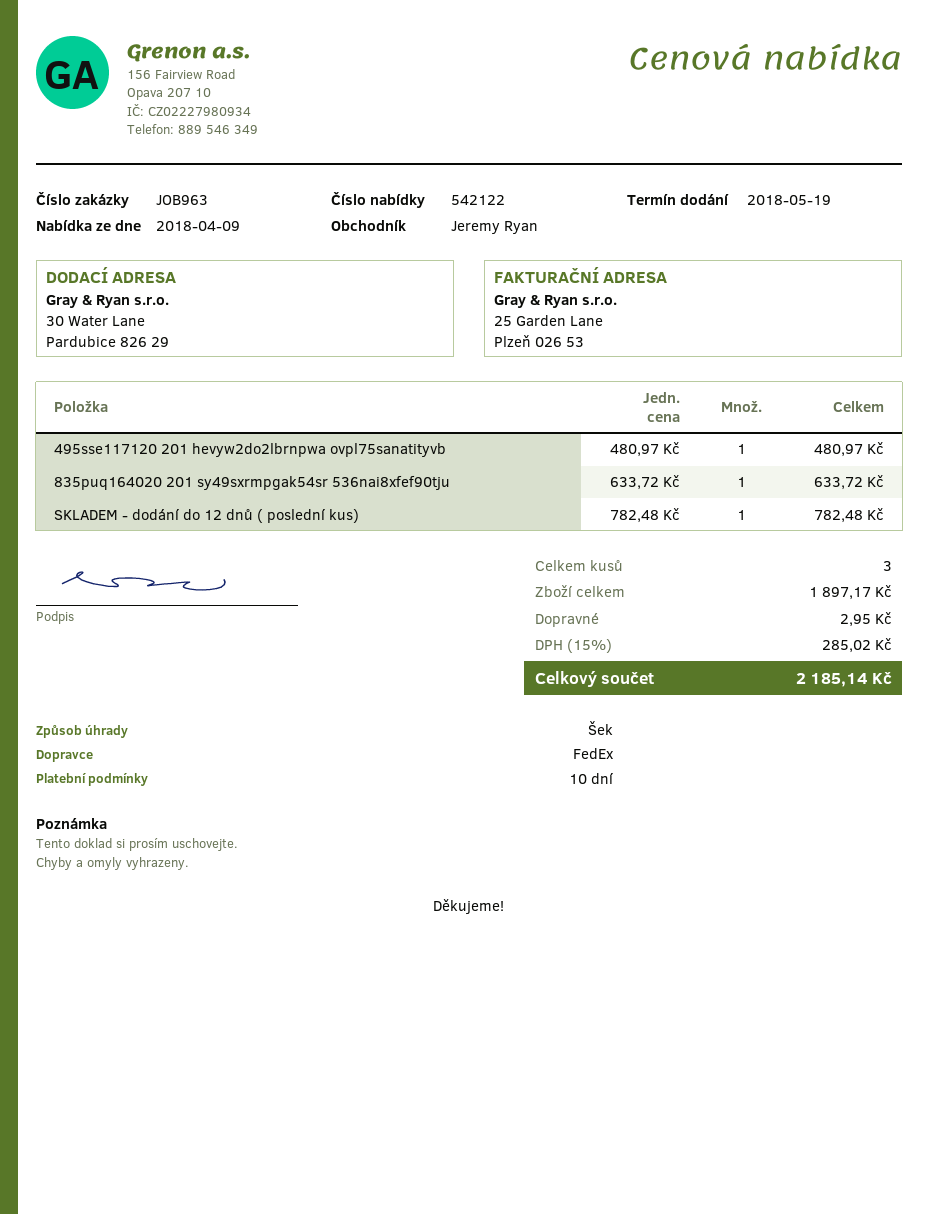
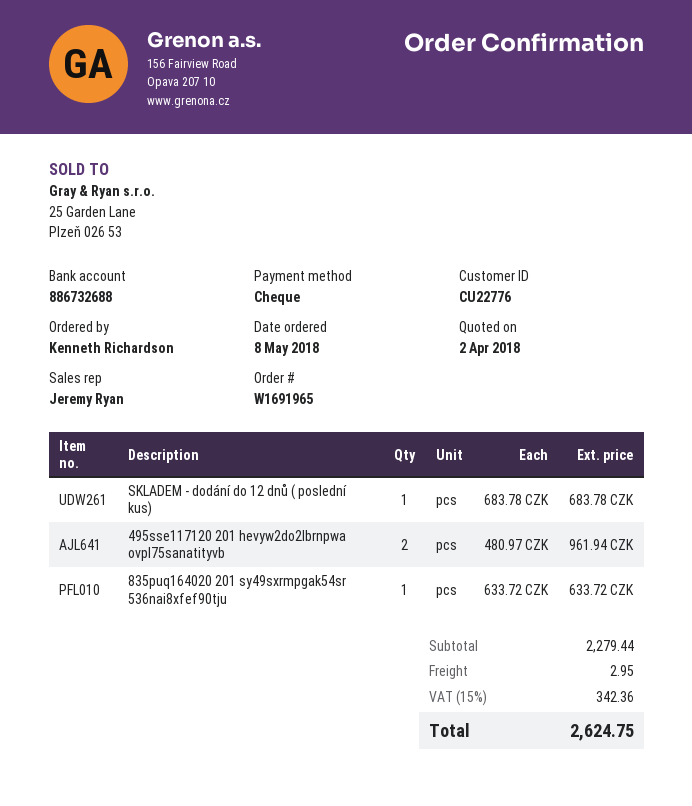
quote date: 2018-04-09 -> 2018-04-02
495sse117120 201 hevyw2do2lbrnpwa ovpl75sanatityvb: 1 x 480.97 = 480.97 -> 2 x 480.97 = 961.94
SKLADEM - dodání do 12 dnů ( poslední kus): 1 x 782.48 = 782.48 -> 1 x 683.78 = 683.78
subtotal: 1897.17 -> 2279.44
tax: 15% = 285.02 -> 15% = 342.36
total: 2185.14 -> 2624.75

